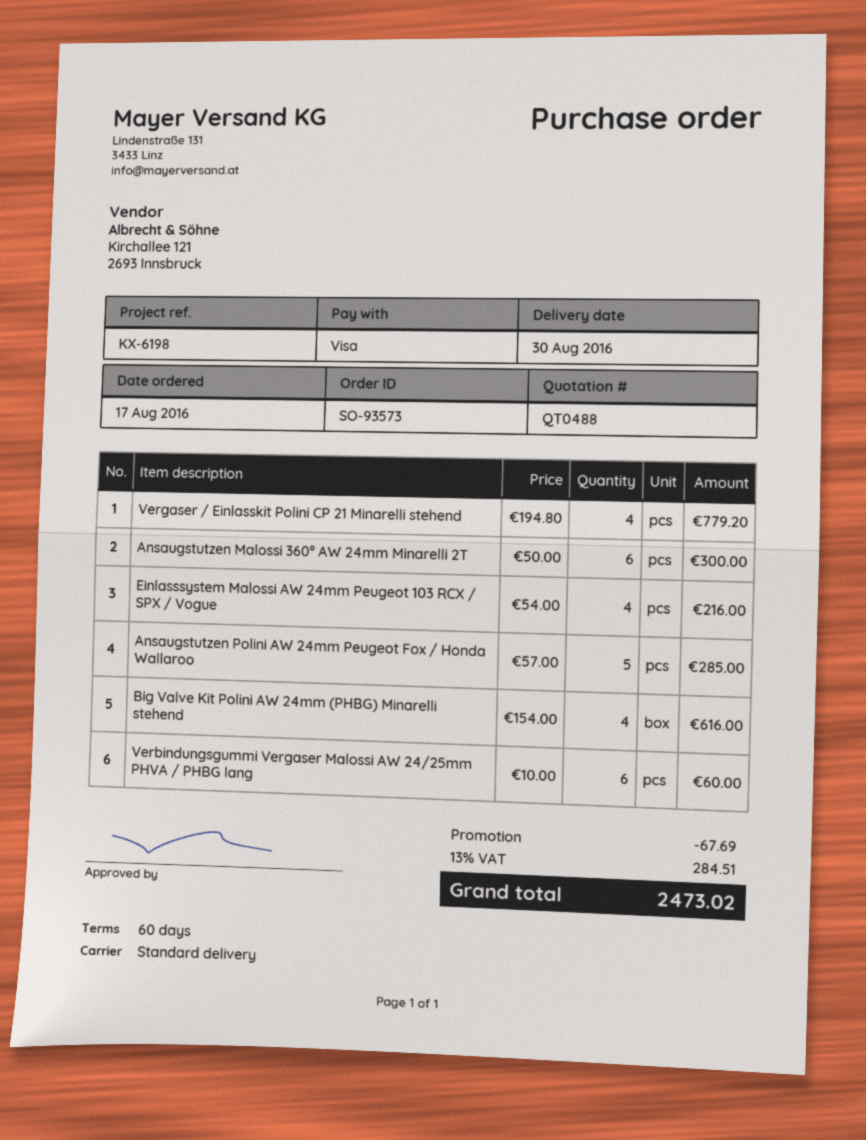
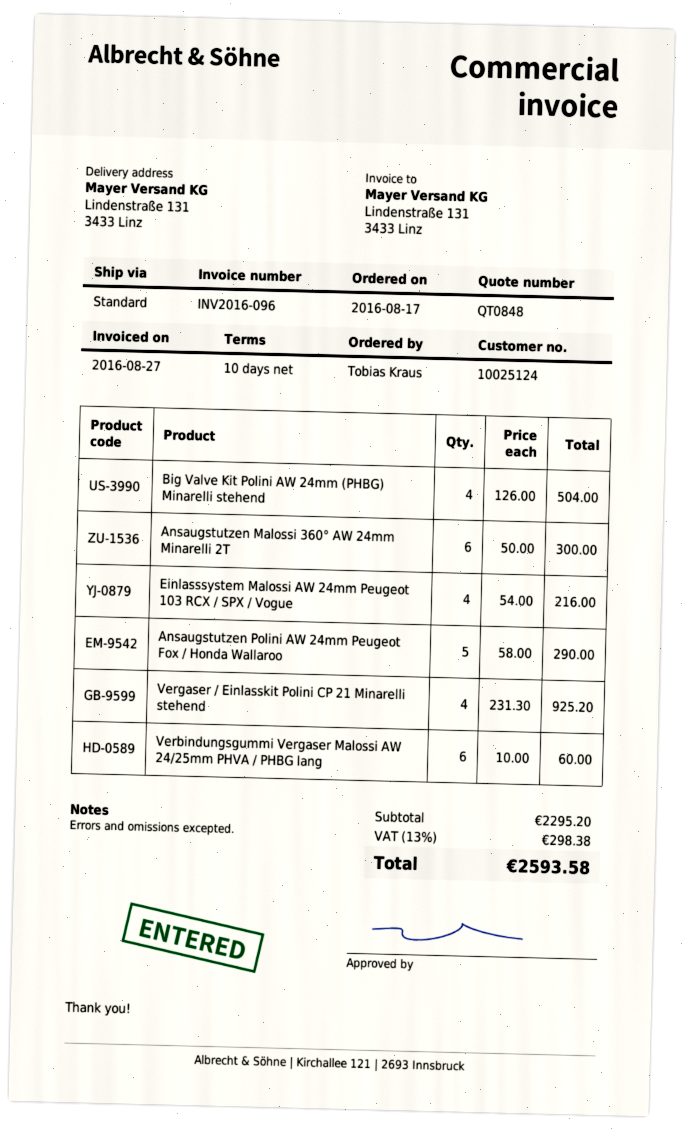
quote number: QT0488 -> QT0848
payment terms: 60 days -> 10 days
Vergaser / Einlasskit Polini CP 21 Minarelli stehend: 4 x 194.80 = 779.20 -> 4 x 231.30 = 925.20
Ansaugstutzen Polini AW 24mm Peugeot Fox / Honda Wallaroo: 5 x 57.00 = 285.00 -> 5 x 58.00 = 290.00
Big Valve Kit Polini AW 24mm (PHBG) Minarelli stehend: 4 x 154.00 = 616.00 -> 4 x 126.00 = 504.00
discount: 67.69 -> none
tax: 13% = 284.51 -> 13% = 298.38
total: 2473.02 -> 2593.58

